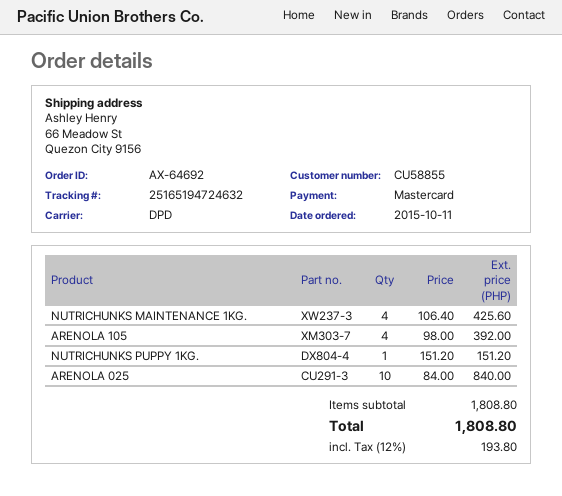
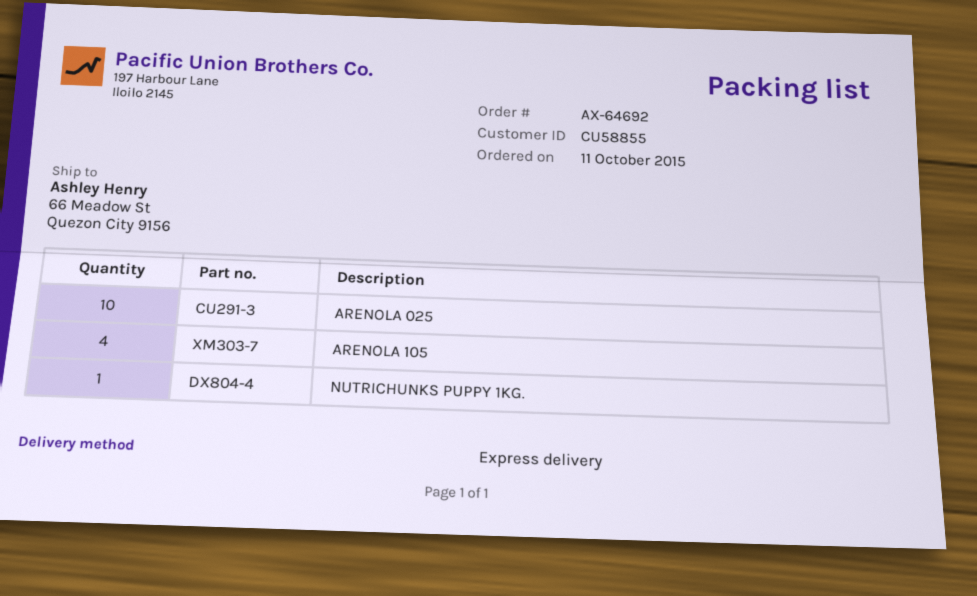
shipping method: DPD -> express
NUTRICHUNKS MAINTENANCE 1KG.: 4 -> none

